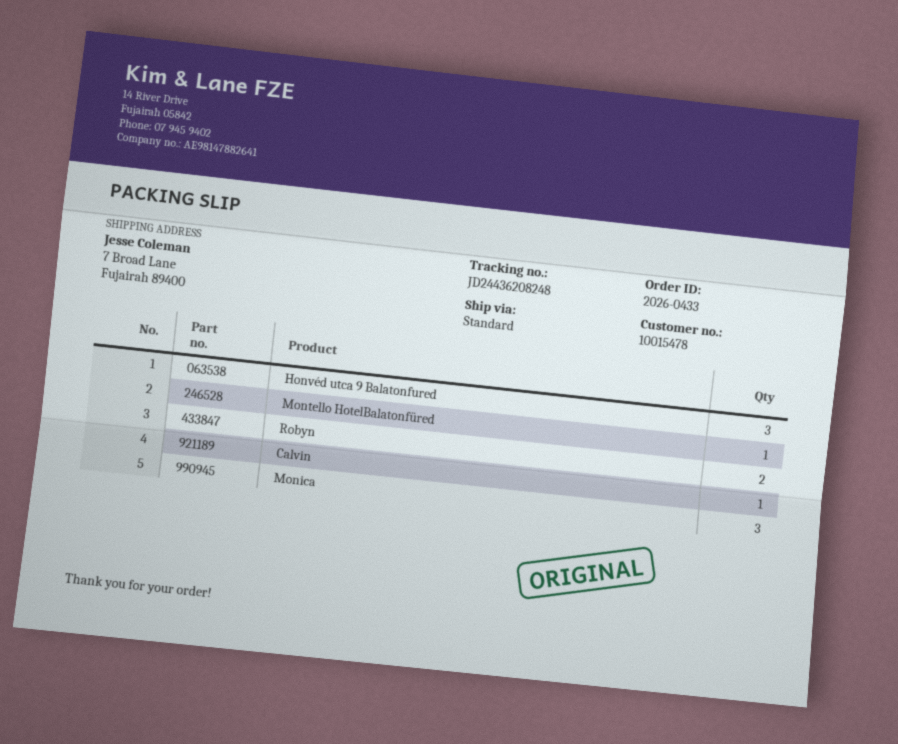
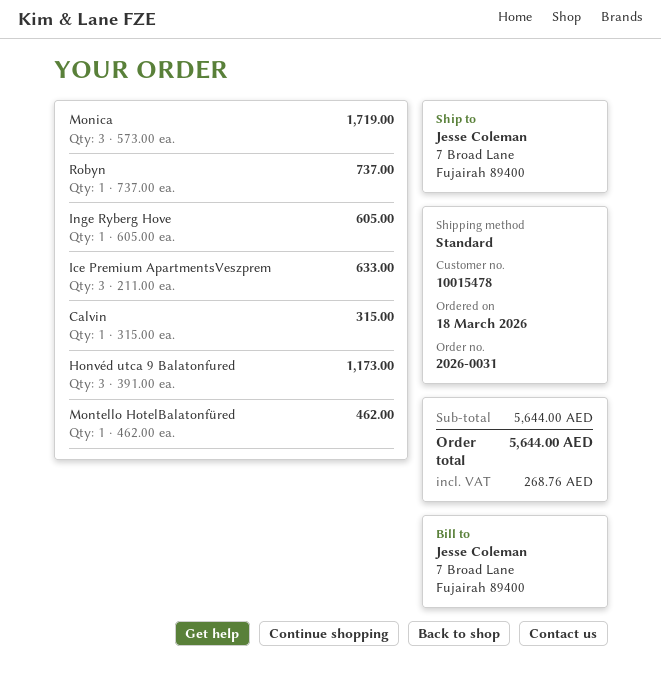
order number: 2026-0433 -> 2026-0031
Robyn: 2 -> 1
Inge Ryberg Hove: none -> 1
Ice Premium ApartmentsVeszprem: none -> 3

